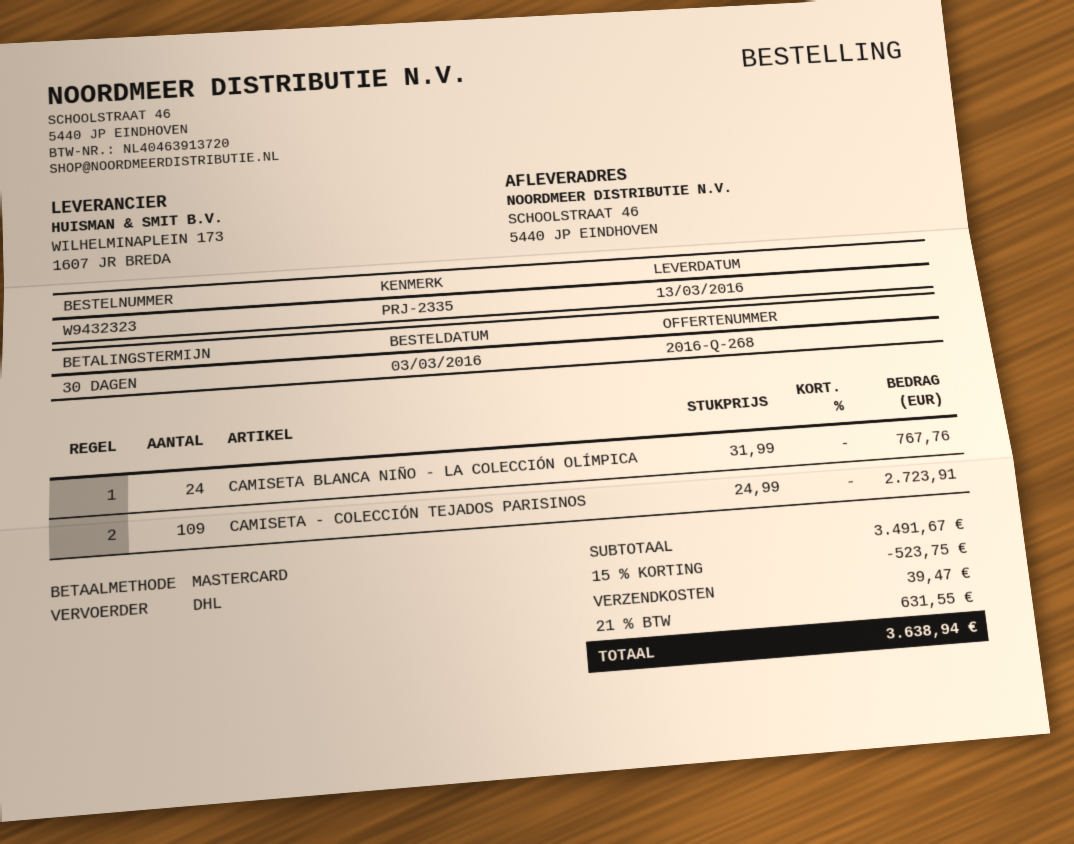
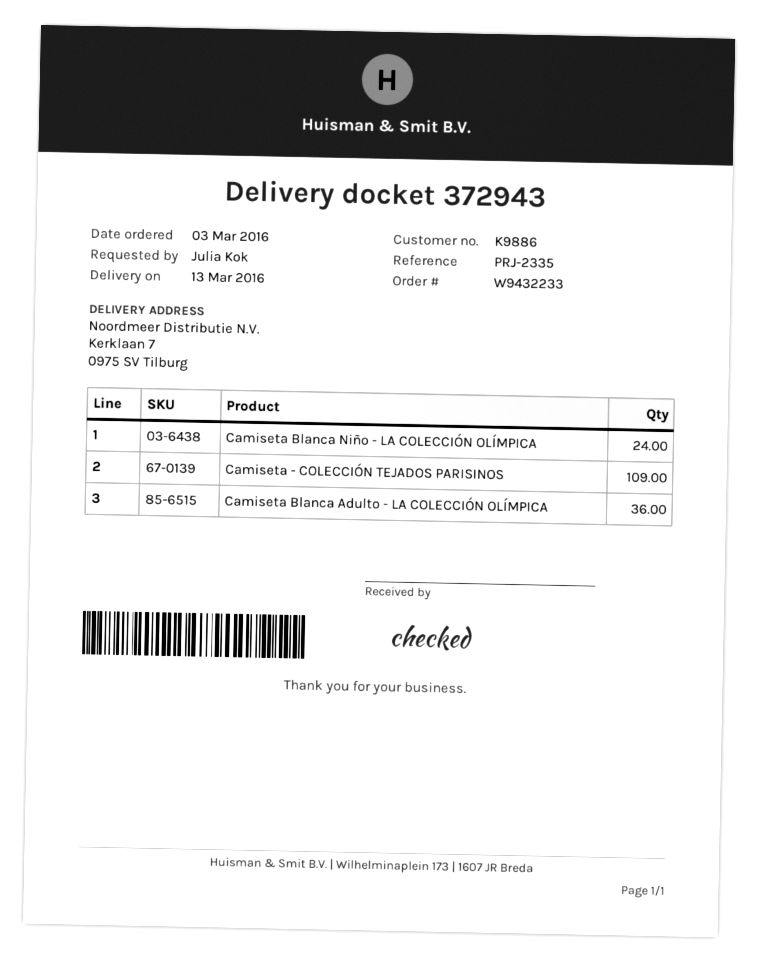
order number: W9432323 -> W9432233
ship to: SCHOOLSTRAAT 46, 5440 JP EINDHOVEN -> Kerklaan 7, 0975 SV Tilburg
Camiseta Blanca Adulto - LA COLECCIÓN OLÍMPICA: none -> 36

